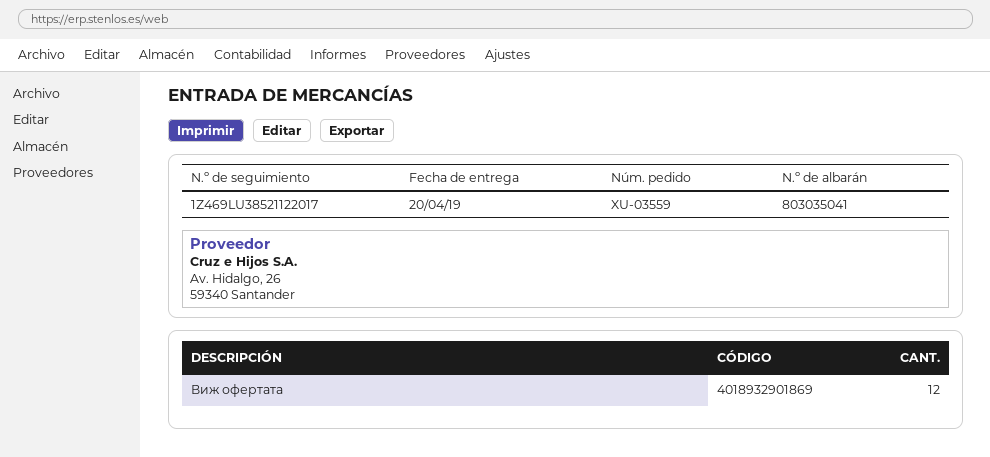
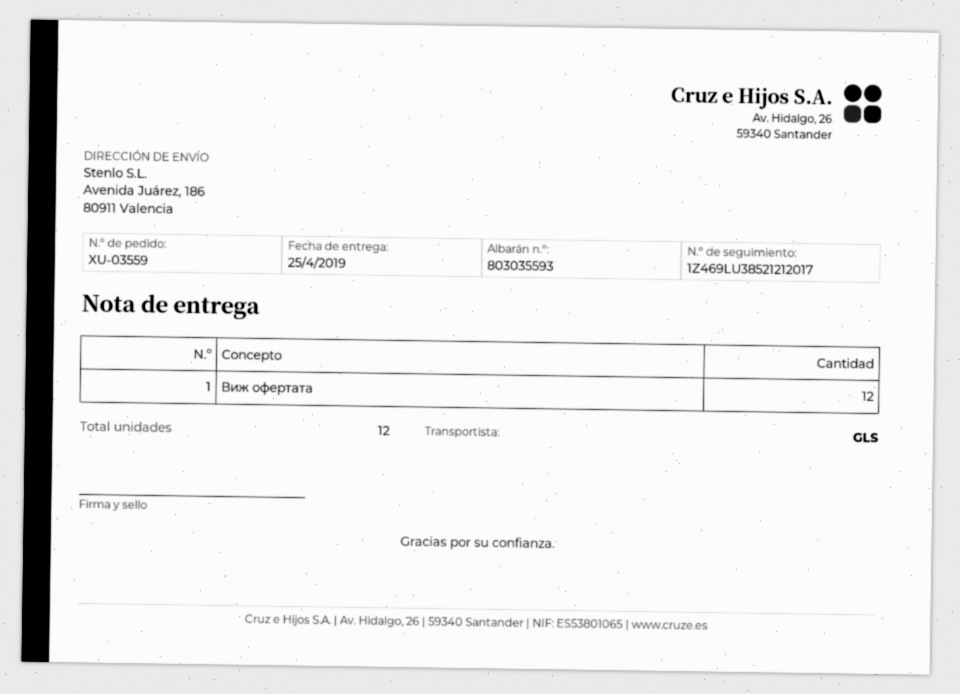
delivery note number: 803035041 -> 803035593
delivery date: 2019-04-20 -> 2019-04-25
tracking number: 1Z469LU38521122017 -> 1Z469LU38521212017

